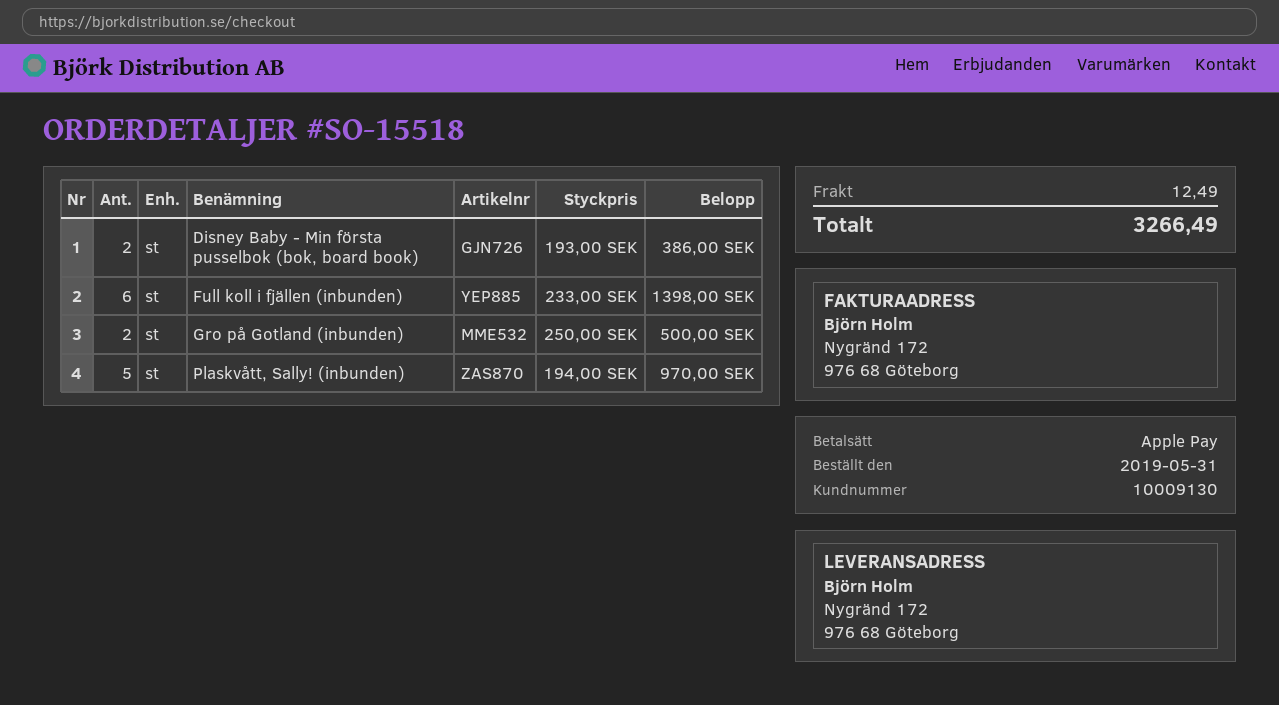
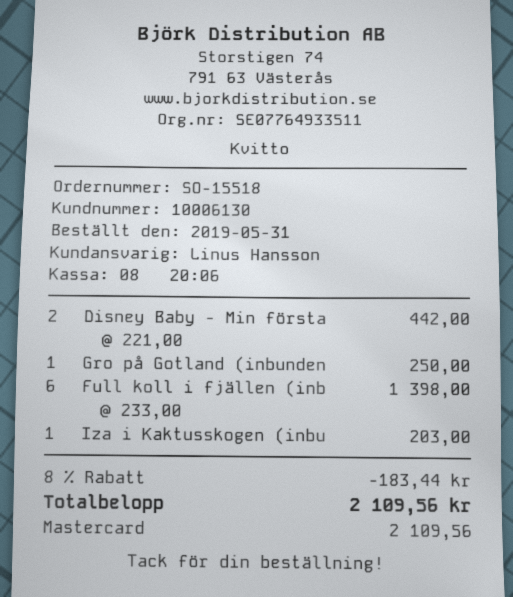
customer number: 10009130 -> 10006130
payment method: Apple Pay -> Mastercard
Disney Baby - Min första pusselbok (bok, board book): 2 x 193.00 = 386.00 -> 2 x 221.00 = 442.00
Gro på Gotland (inbunden): 2 x 250.00 = 500.00 -> 1 x 250.00 = 250.00
Plaskvått, Sally! (inbunden): 5 x 194.00 = 970.00 -> none
Iza i Kaktusskogen (inbu: none -> 1 x 203.00 = 203.00
discount: none -> 8% = 183.44
shipping: 12.49 -> none
total: 3266.49 -> 2109.56

